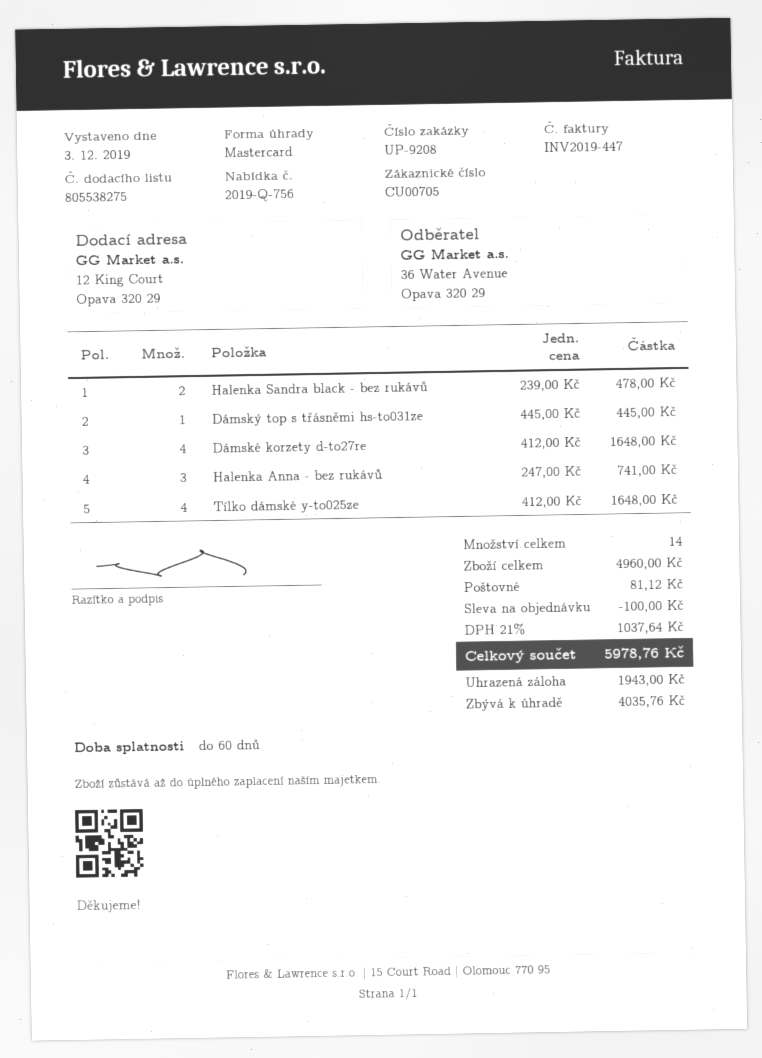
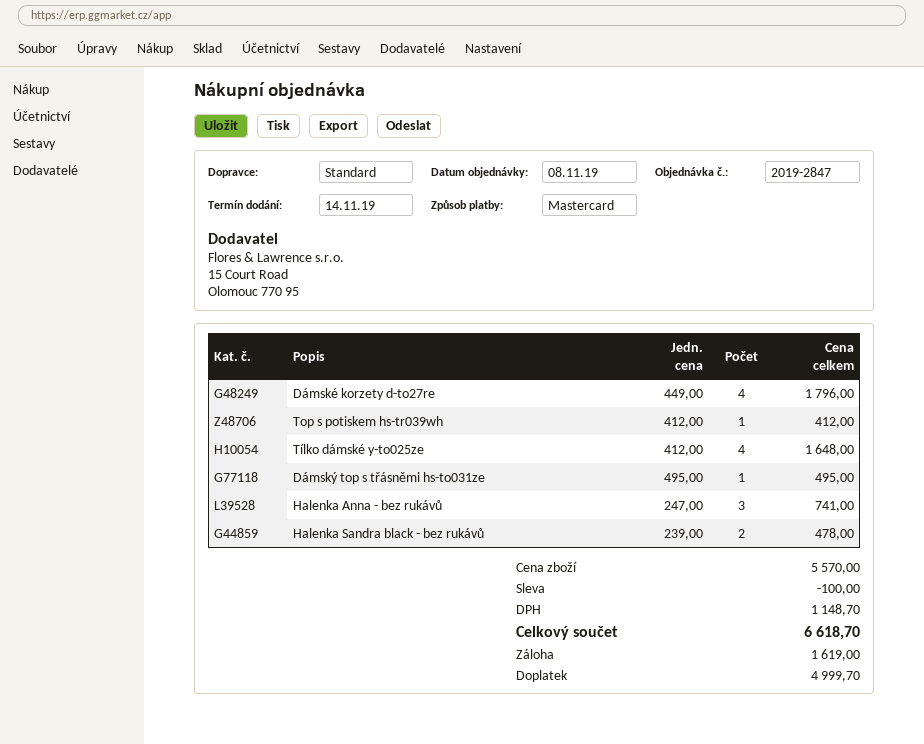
Dámský top s třásněmi hs-to031ze: 1 x 445.00 = 445.00 -> 1 x 495.00 = 495.00
Dámské korzety d-to27re: 4 x 412.00 = 1648.00 -> 4 x 449.00 = 1796.00
Top s potiskem hs-tr039wh: none -> 1 x 412.00 = 412.00
subtotal: 4960.00 -> 5570.00
shipping: 81.12 -> none
tax: 1037.64 -> 1148.70
total: 5978.76 -> 6618.70
deposit: 1943.00 -> 1619.00
balance: 4035.76 -> 4999.70

